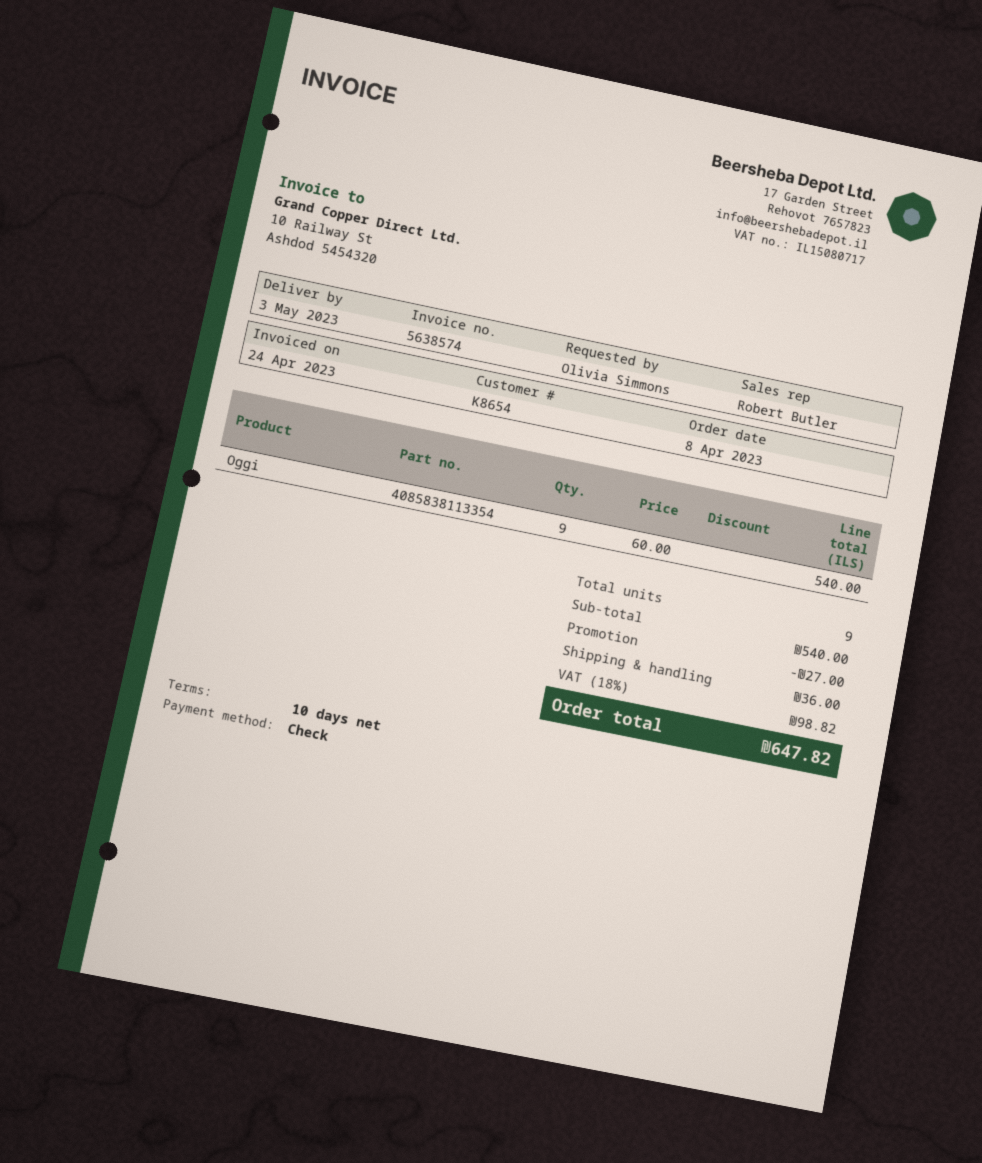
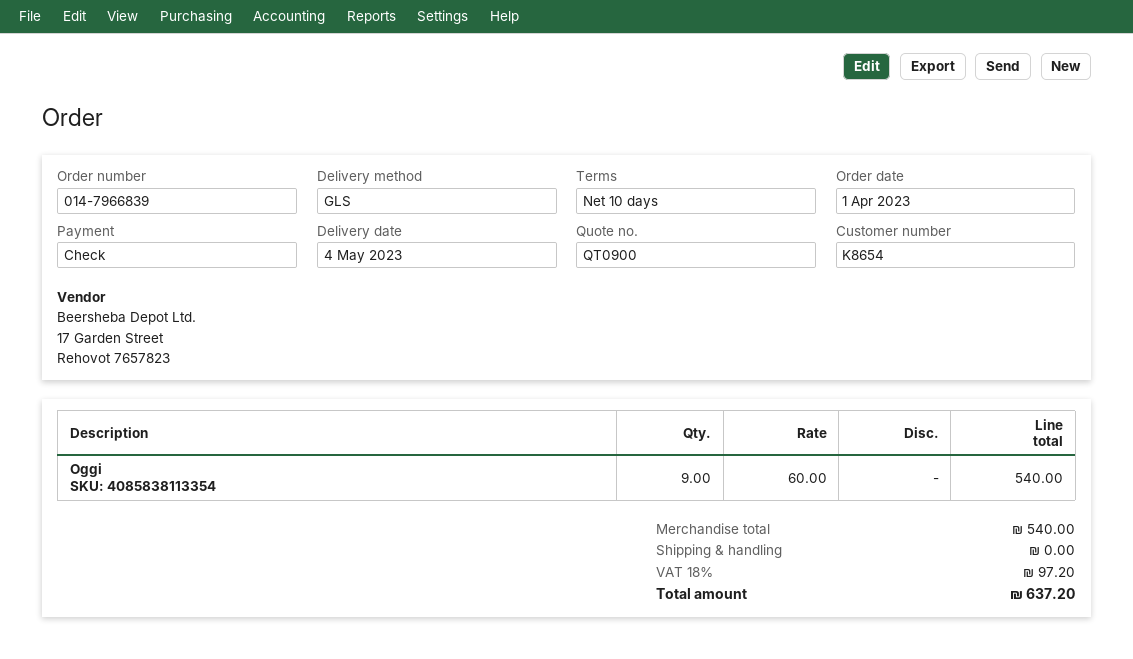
order date: 2023-04-08 -> 2023-04-01
delivery date: 2023-05-03 -> 2023-05-04
discount: 27.00 -> none
shipping: 36.00 -> 0.00
tax: 18% = 98.82 -> 18% = 97.20
total: 647.82 -> 637.20

